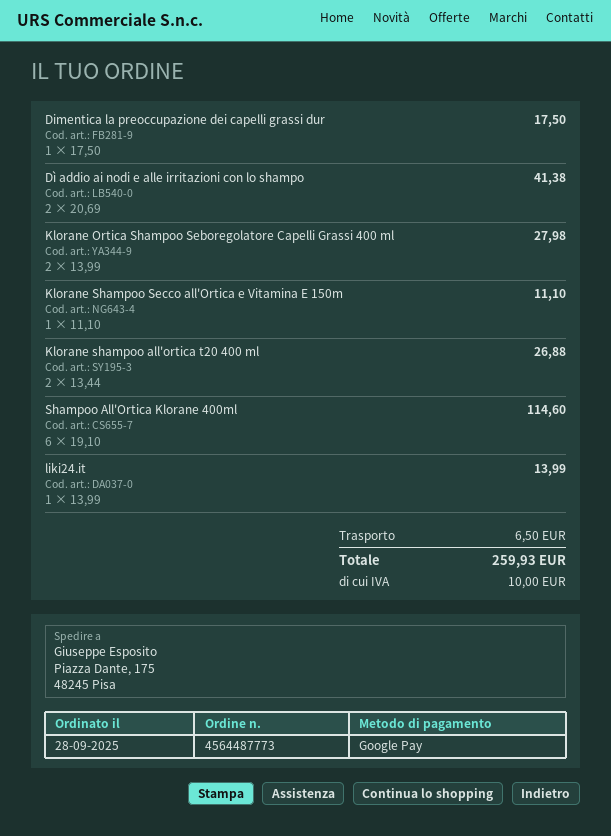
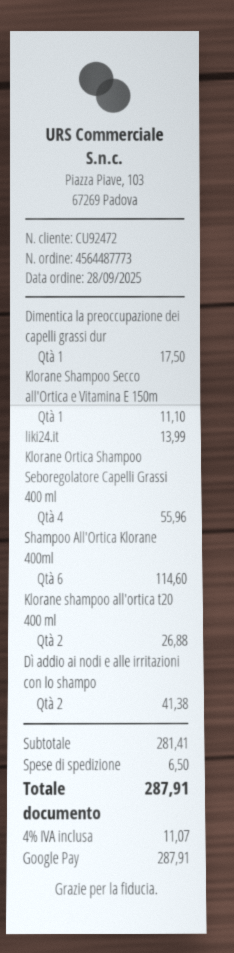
Klorane Ortica Shampoo Seboregolatore Capelli Grassi 400 ml: 2 for 27.98 -> 4 for 55.96
tax: 10.00 -> 11.07
total: 259.93 -> 287.91

